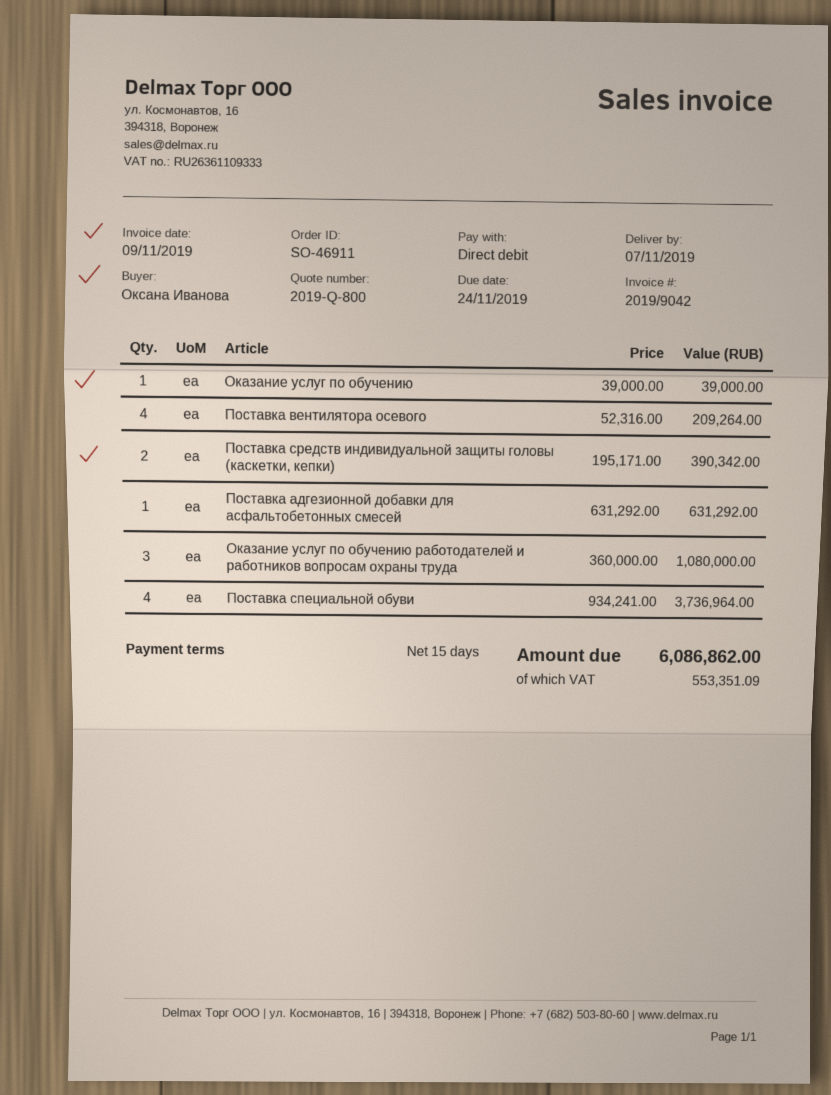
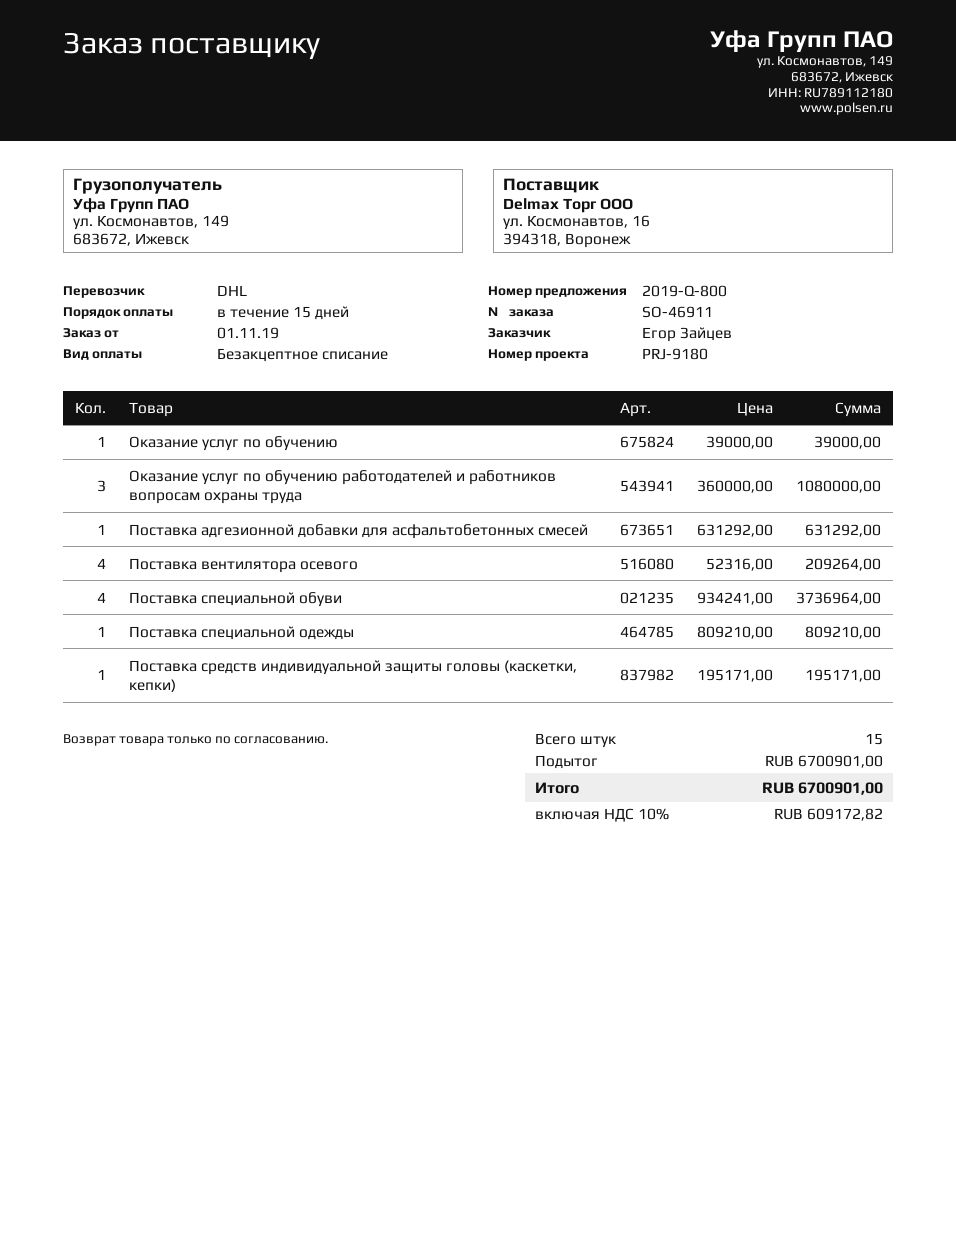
ordered by: Оксана Иванова -> Егор Зайцев
Поставка средств индивидуальной защиты головы (каскетки, кепки): 2 x 195171.00 = 390342.00 -> 1 x 195171.00 = 195171.00
Поставка специальной одежды: none -> 1 x 809210.00 = 809210.00
tax: 553351.09 -> 609172.82
total: 6086862.00 -> 6700901.00

